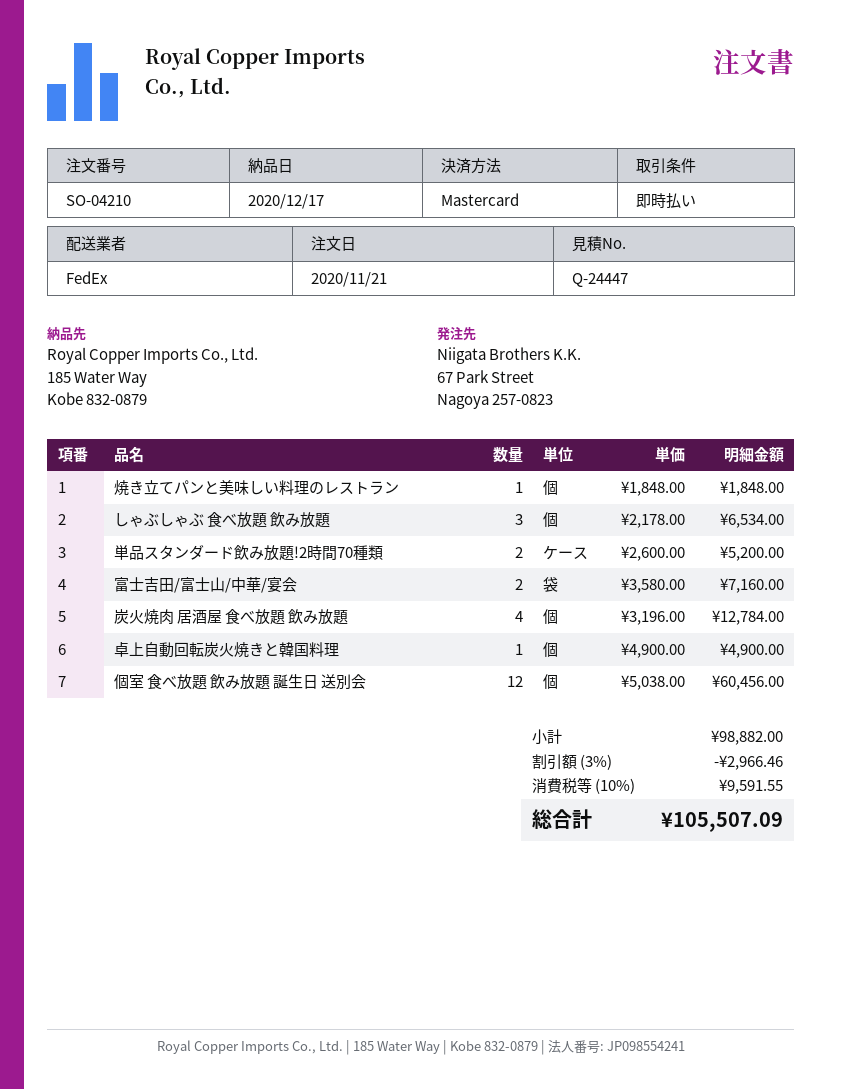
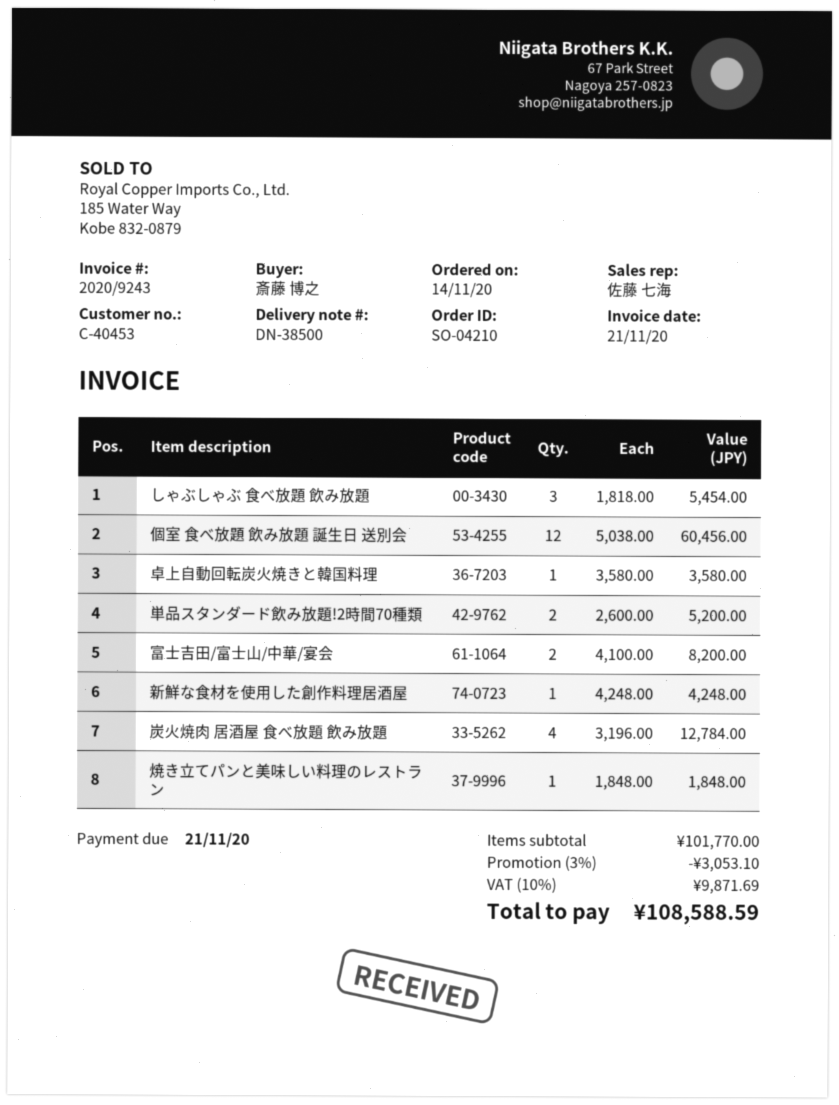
order date: 2020-11-21 -> 2020-11-14
しゃぶしゃぶ 食べ放題 飲み放題: 3 x 2178.00 = 6534.00 -> 3 x 1818.00 = 5454.00
富士吉田/富士山/中華/宴会: 2 x 3580.00 = 7160.00 -> 2 x 4100.00 = 8200.00
卓上自動回転炭火焼きと韓国料理: 1 x 4900.00 = 4900.00 -> 1 x 3580.00 = 3580.00
新鮮な食材を使用した創作料理居酒屋: none -> 1 x 4248.00 = 4248.00
subtotal: 98882.00 -> 101770.00
discount: 3% = 2966.46 -> 3% = 3053.10
tax: 10% = 9591.55 -> 10% = 9871.69
total: 105507.09 -> 108588.59

